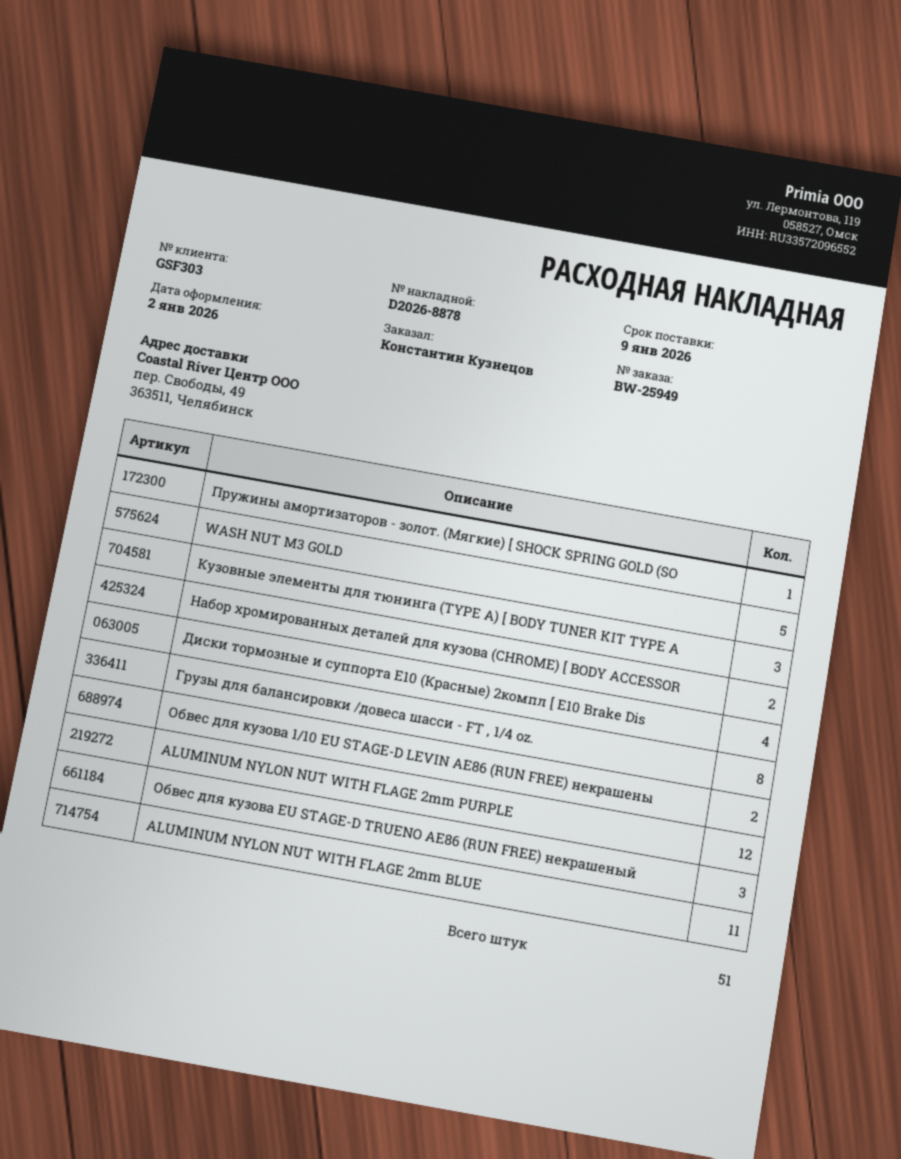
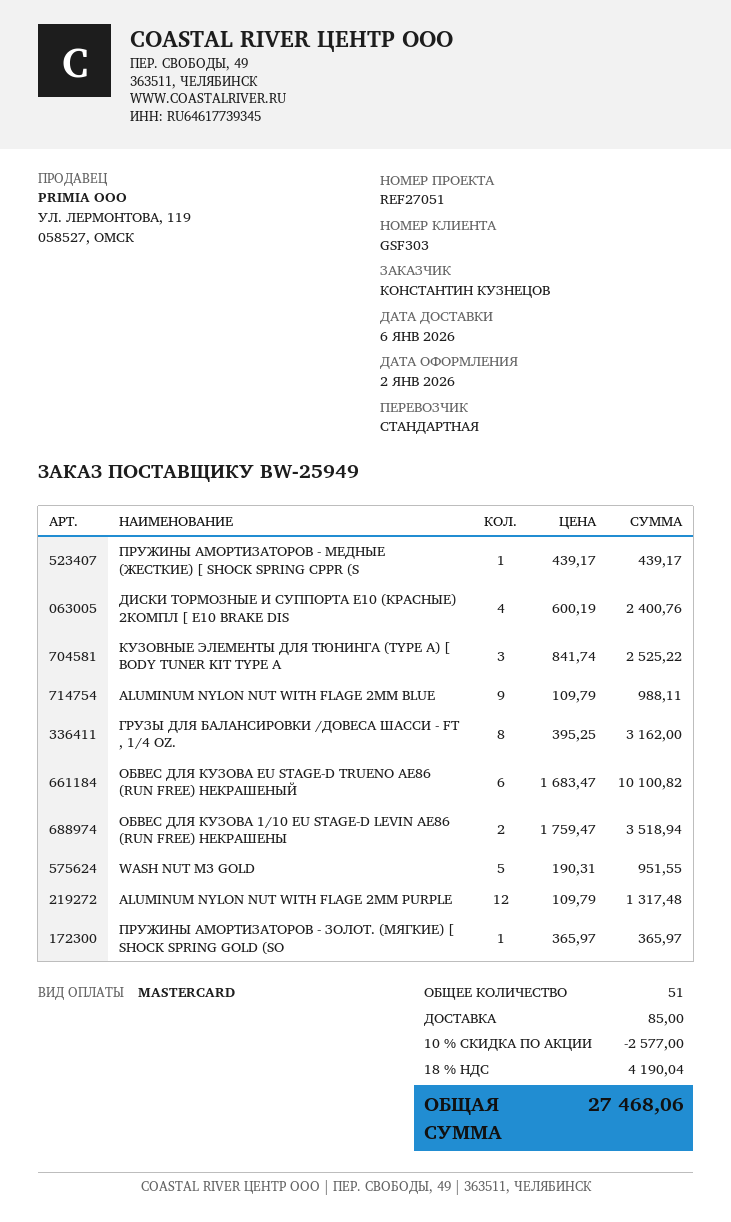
delivery date: 2026-01-09 -> 2026-01-06
Набор хромированных деталей для кузова (CHROME) [ BODY ACCESSOR: 2 -> none
Обвес для кузова EU STAGE-D TRUENO AE86 (RUN FREE) некрашеный: 3 -> 6
ALUMINUM NYLON NUT WITH FLAGE 2mm BLUE: 11 -> 9
ПРУЖИНЫ АМОРТИЗАТОРОВ - МЕДНЫЕ (ЖЕСТКИЕ) [ SHOCK SPRING CPPR (S: none -> 1

